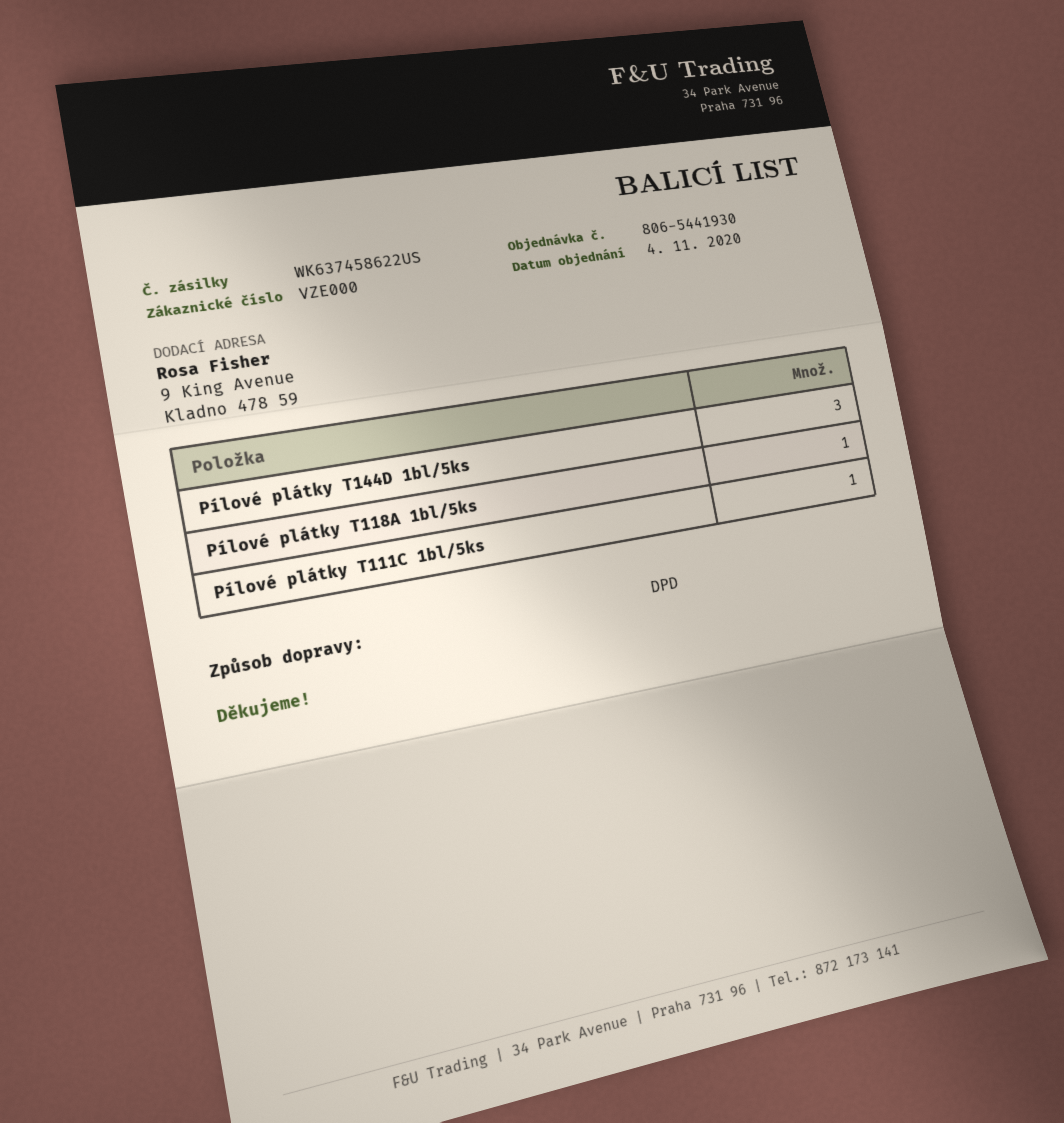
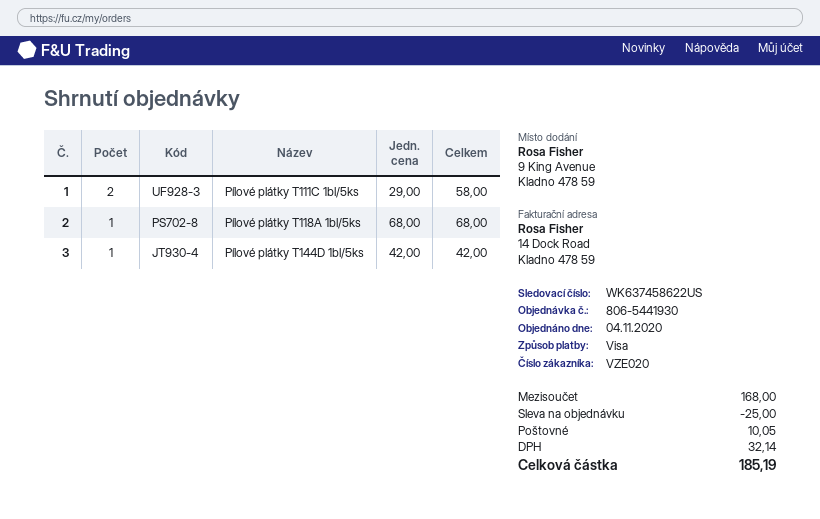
customer number: VZE000 -> VZE020
Pílové plátky T144D 1bl/5ks: 3 -> 1
Pílové plátky T111C 1bl/5ks: 1 -> 2

